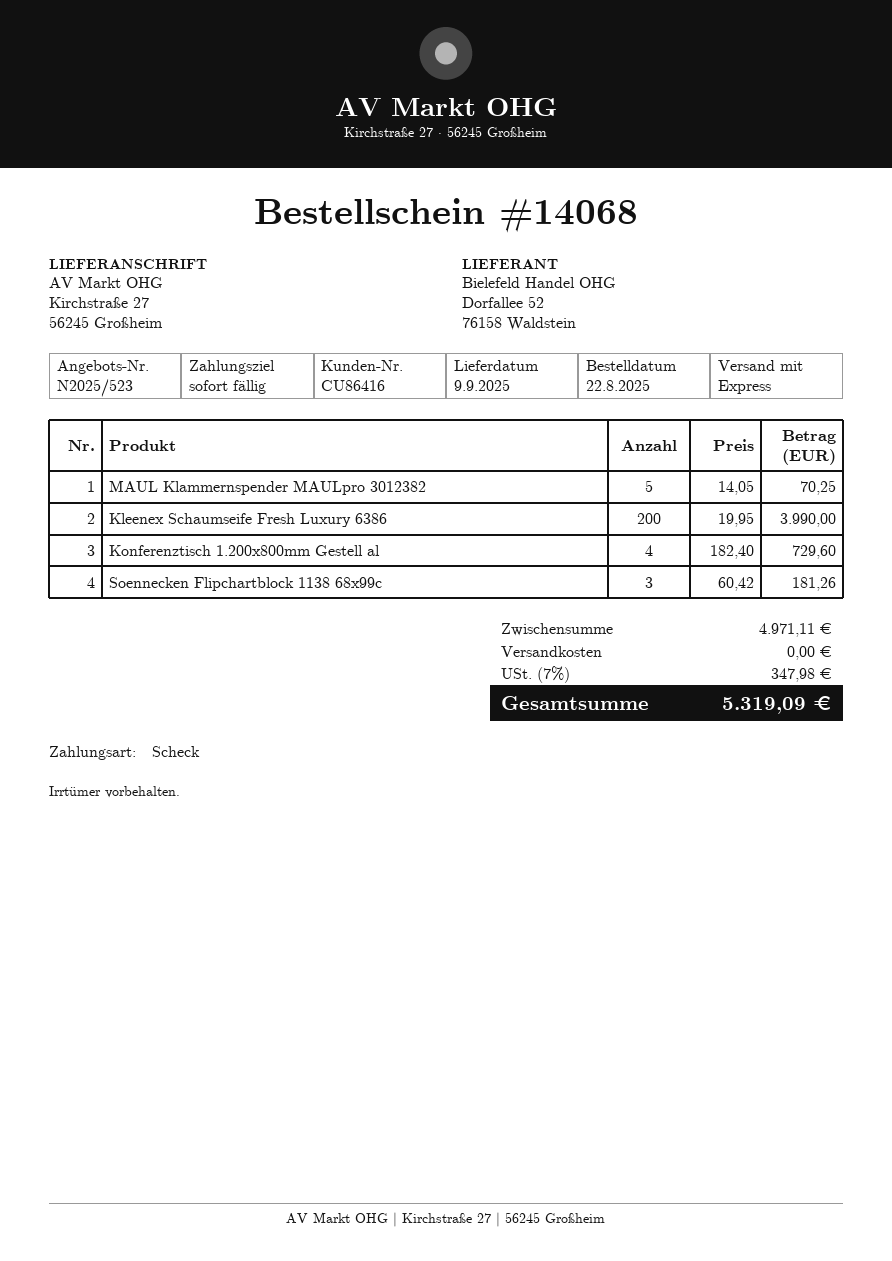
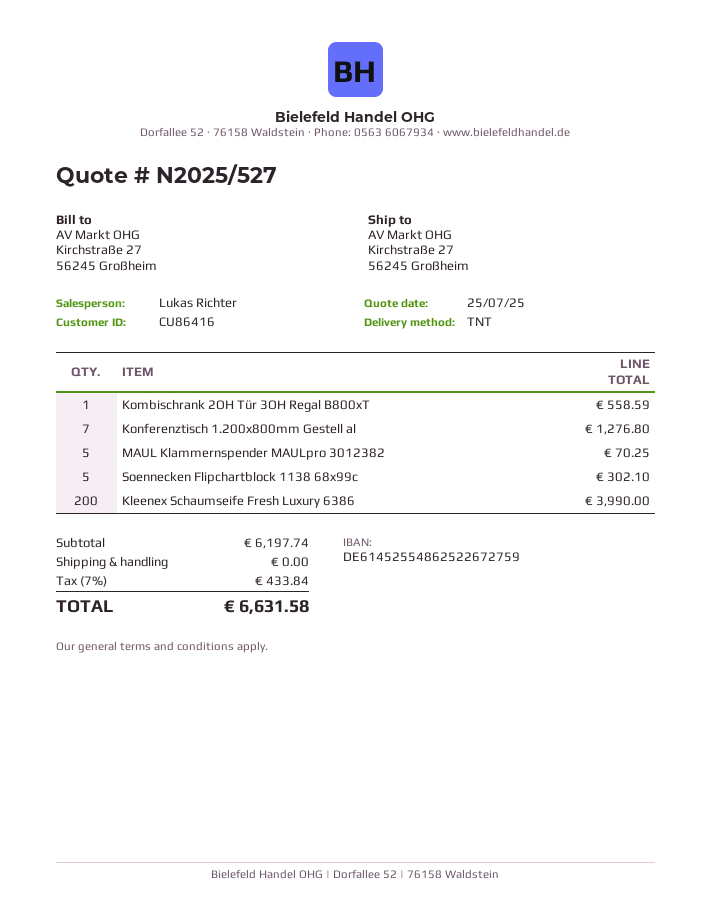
quote number: N2025/523 -> N2025/527
shipping method: express -> TNT
Konferenztisch 1.200x800mm Gestell al: 4 for 729.60 -> 7 for 1276.80
Soennecken Flipchartblock 1138 68x99c: 3 for 181.26 -> 5 for 302.10
Kombischrank 2OH Tür 3OH Regal B800xT: none -> 1 for 558.59
subtotal: 4971.11 -> 6197.74
tax: 7% = 347.98 -> 7% = 433.84
total: 5319.09 -> 6631.58

